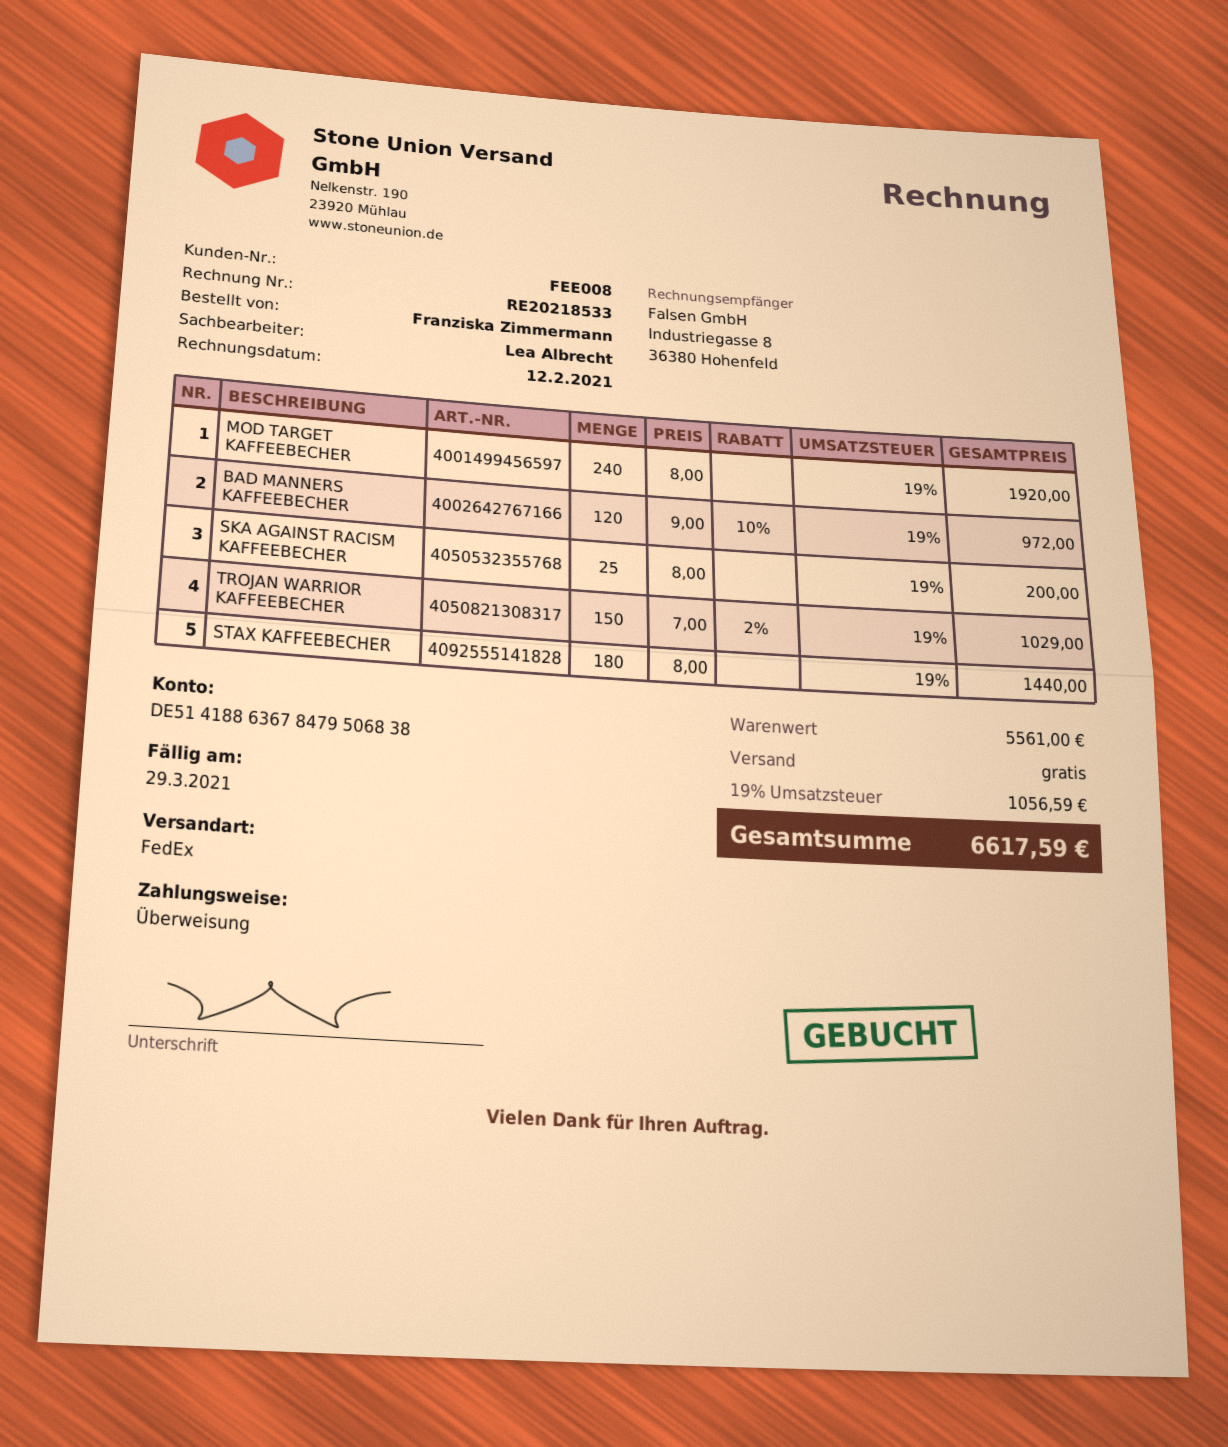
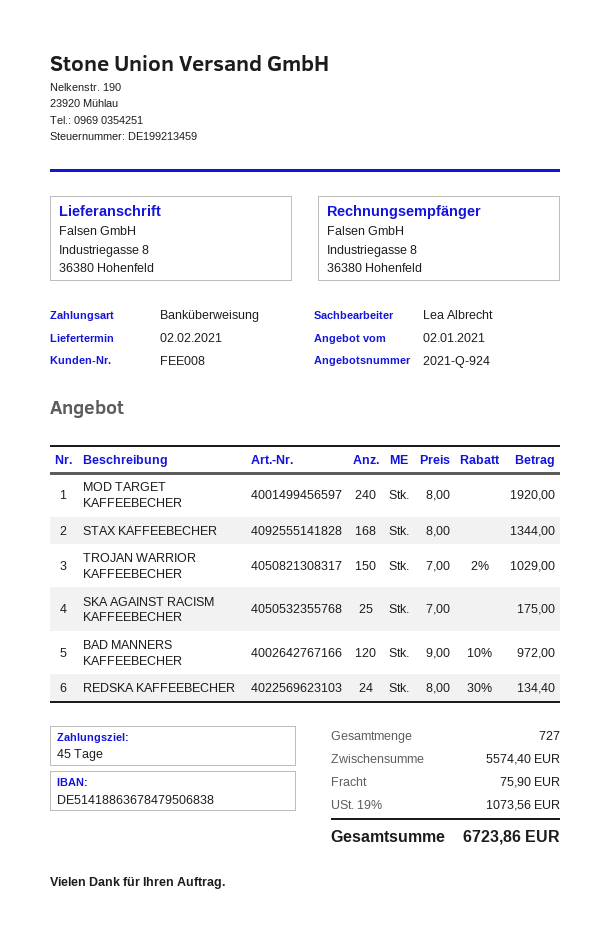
SKA AGAINST RACISM KAFFEEBECHER: 25 x 8.00 = 200.00 -> 25 x 7.00 = 175.00
STAX KAFFEEBECHER: 180 x 8.00 = 1440.00 -> 168 x 8.00 = 1344.00
REDSKA KAFFEEBECHER: none -> 24 x 8.00 - 30% = 134.40
subtotal: 5561.00 -> 5574.40
shipping: 0.00 -> 75.90
tax: 19% = 1056.59 -> 19% = 1073.56
total: 6617.59 -> 6723.86

